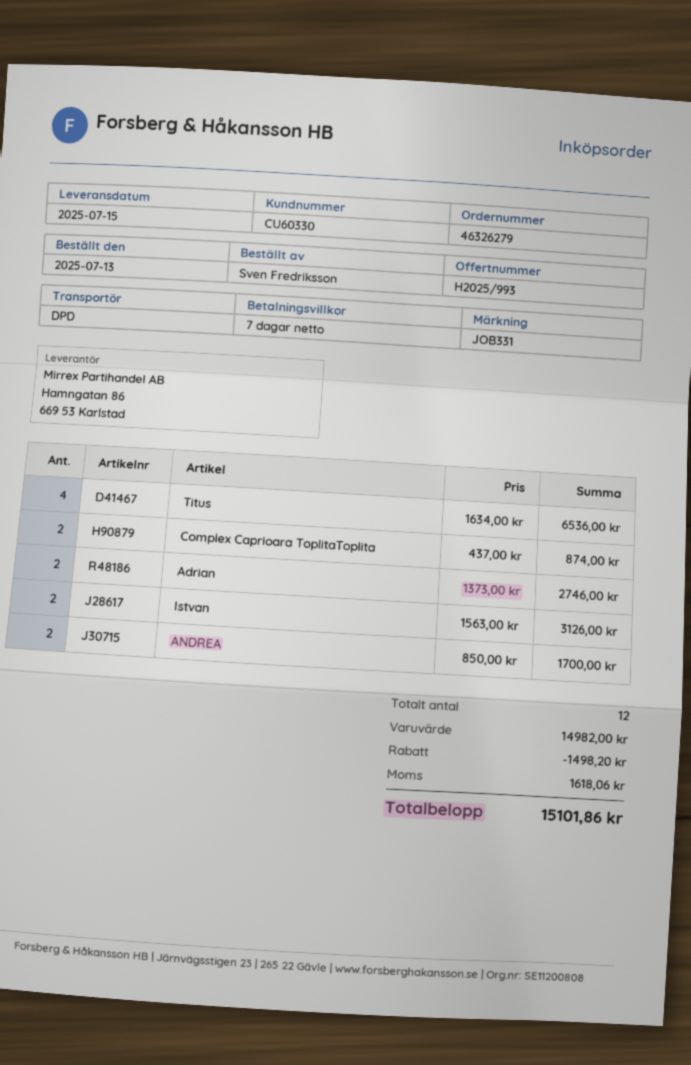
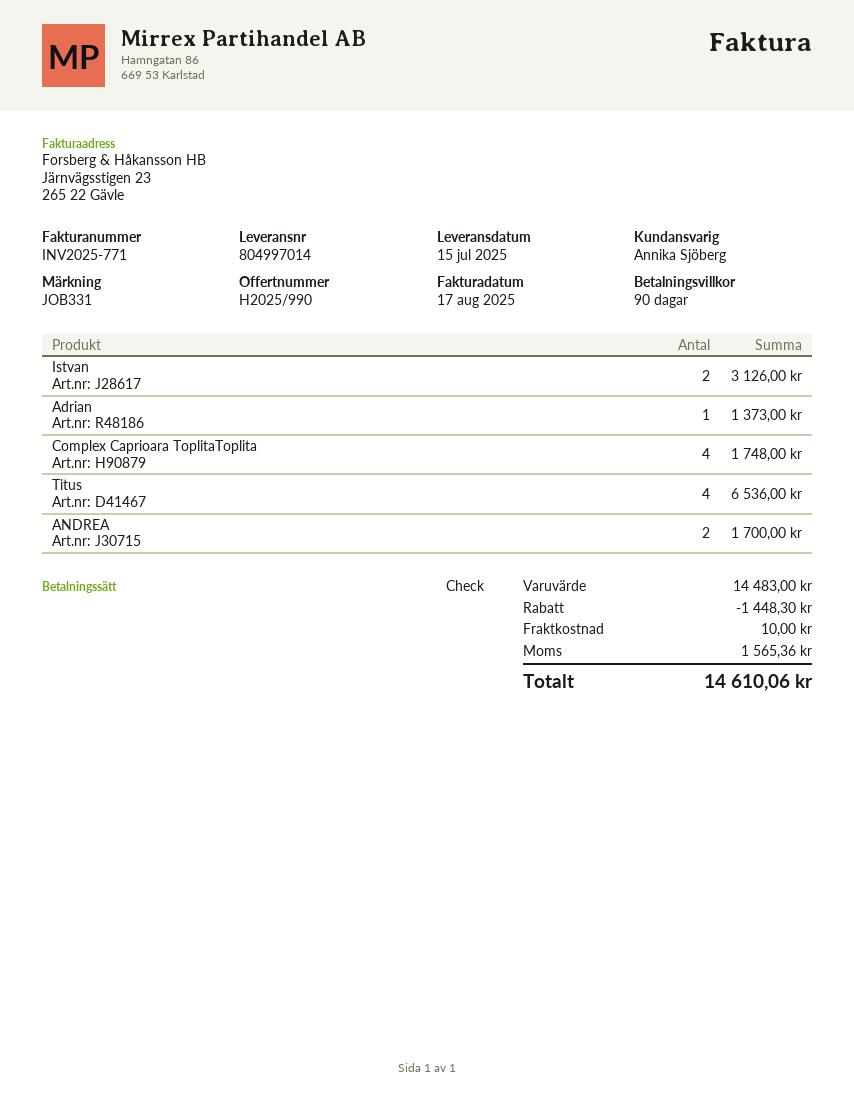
quote number: H2025/993 -> H2025/990
payment terms: 7 days -> 90 days
Complex Caprioara ToplitaToplita: 2 for 874.00 -> 4 for 1748.00
Adrian: 2 for 2746.00 -> 1 for 1373.00
subtotal: 14982.00 -> 14483.00
discount: 1498.20 -> 1448.30
shipping: none -> 10.00
tax: 1618.06 -> 1565.36
total: 15101.86 -> 14610.06

